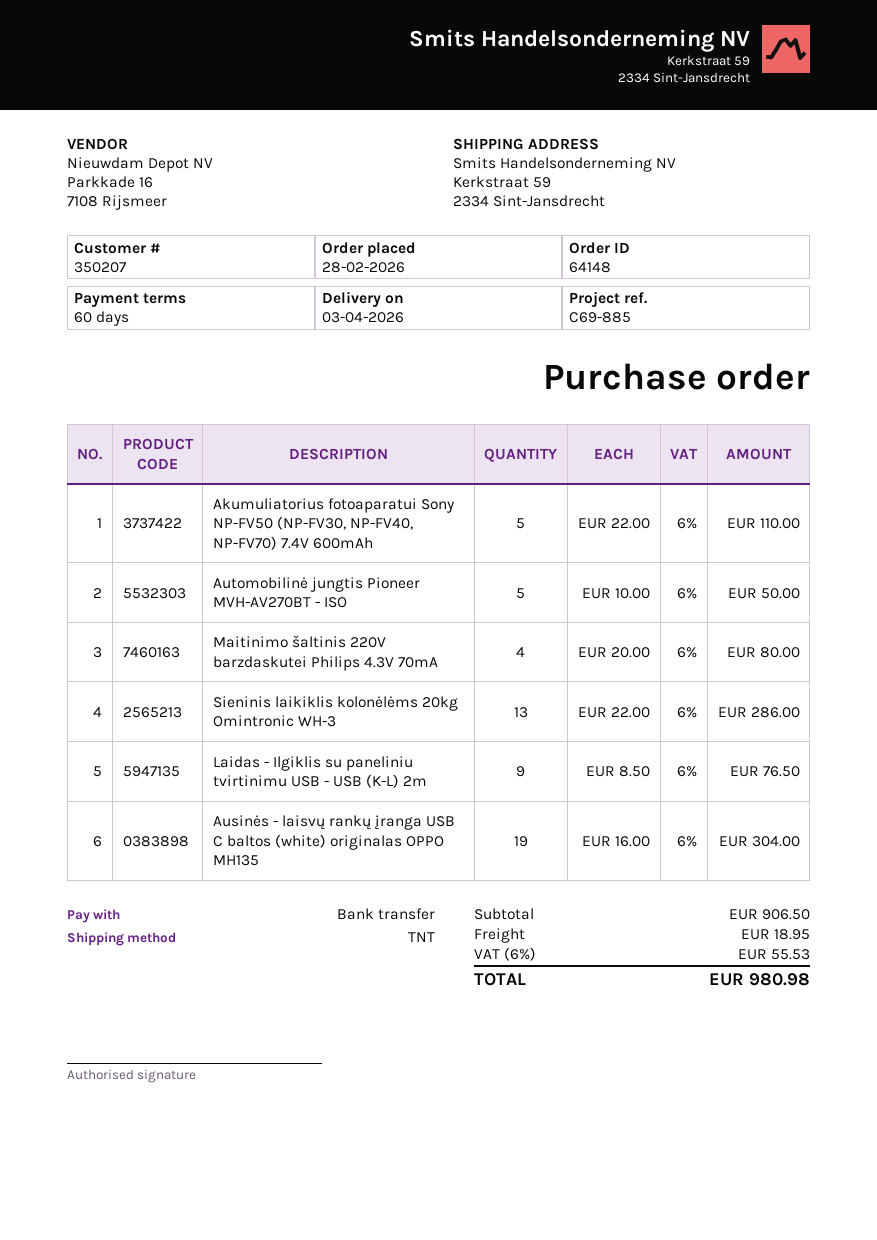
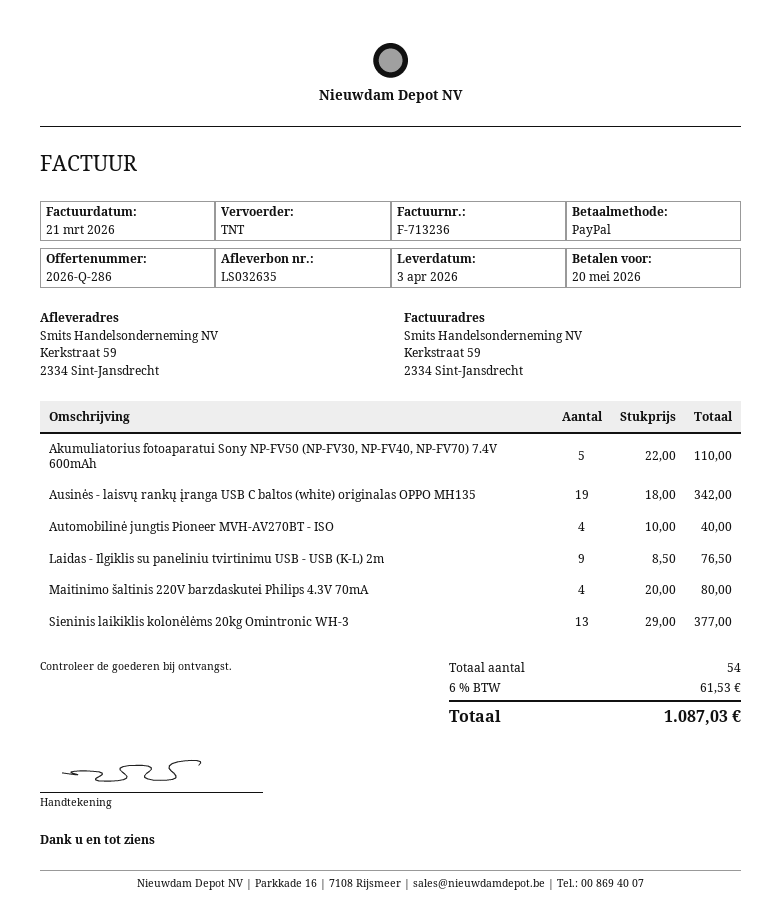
payment method: bank transfer -> PayPal
Automobilinė jungtis Pioneer MVH-AV270BT - ISO: 5 x 10.00 = 50.00 -> 4 x 10.00 = 40.00
Sieninis laikiklis kolonėlėms 20kg Omintronic WH-3: 13 x 22.00 = 286.00 -> 13 x 29.00 = 377.00
Ausinės - laisvų rankų įranga USB C baltos (white) originalas OPPO MH135: 19 x 16.00 = 304.00 -> 19 x 18.00 = 342.00
shipping: 18.95 -> none
tax: 6% = 55.53 -> 6% = 61.53
total: 980.98 -> 1087.03

